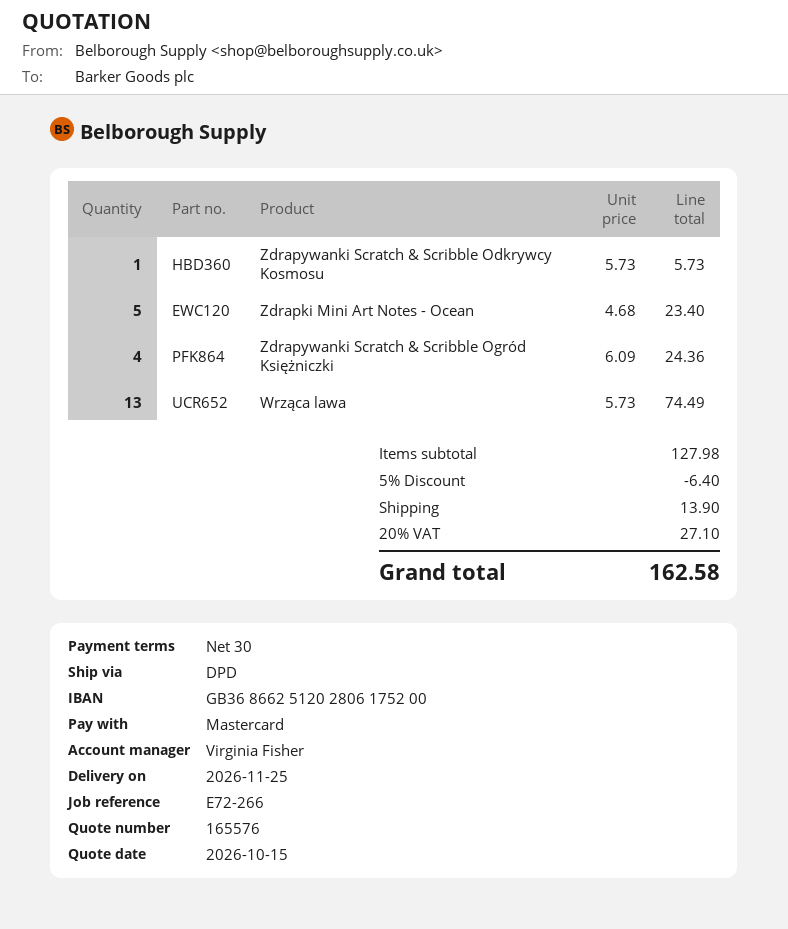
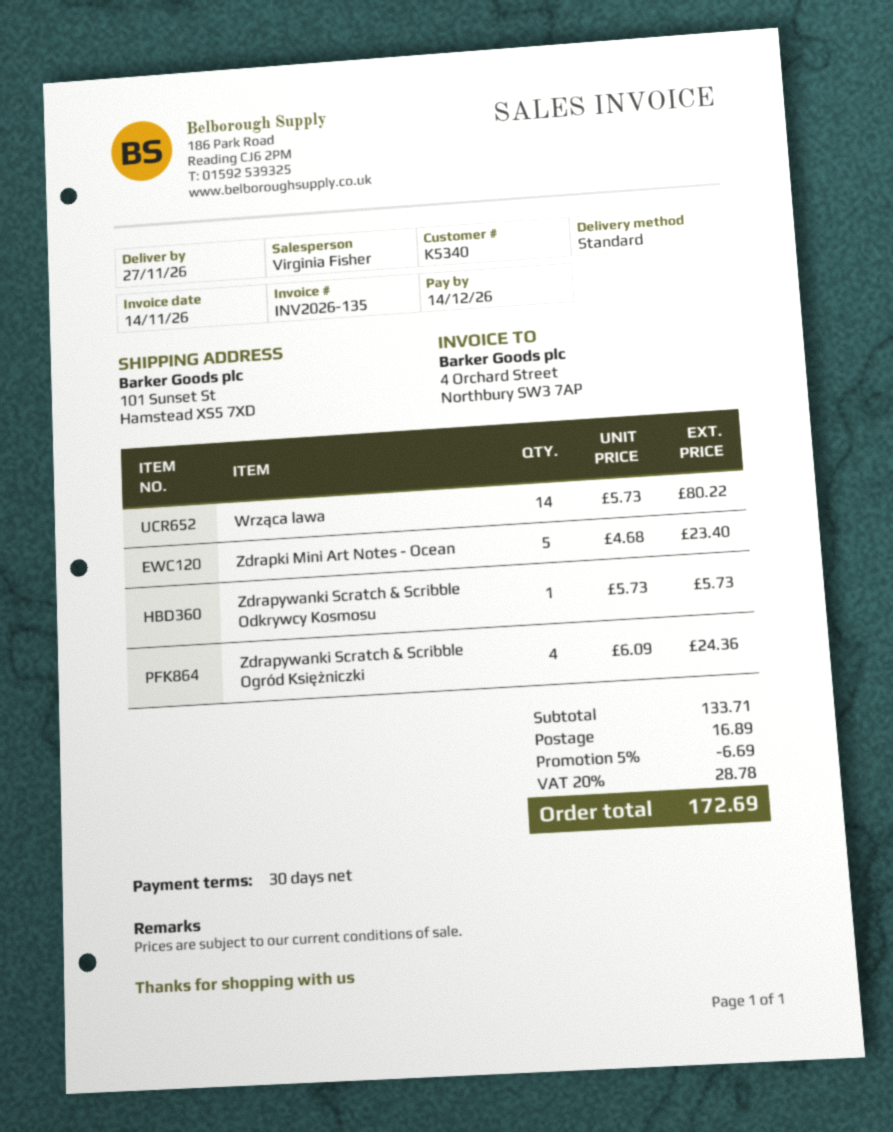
delivery date: 2026-11-25 -> 2026-11-27
shipping method: DPD -> standard
Wrząca lawa: 13 x 5.73 = 74.49 -> 14 x 5.73 = 80.22
subtotal: 127.98 -> 133.71
discount: 5% = 6.40 -> 5% = 6.69
shipping: 13.90 -> 16.89
tax: 20% = 27.10 -> 20% = 28.78
total: 162.58 -> 172.69

